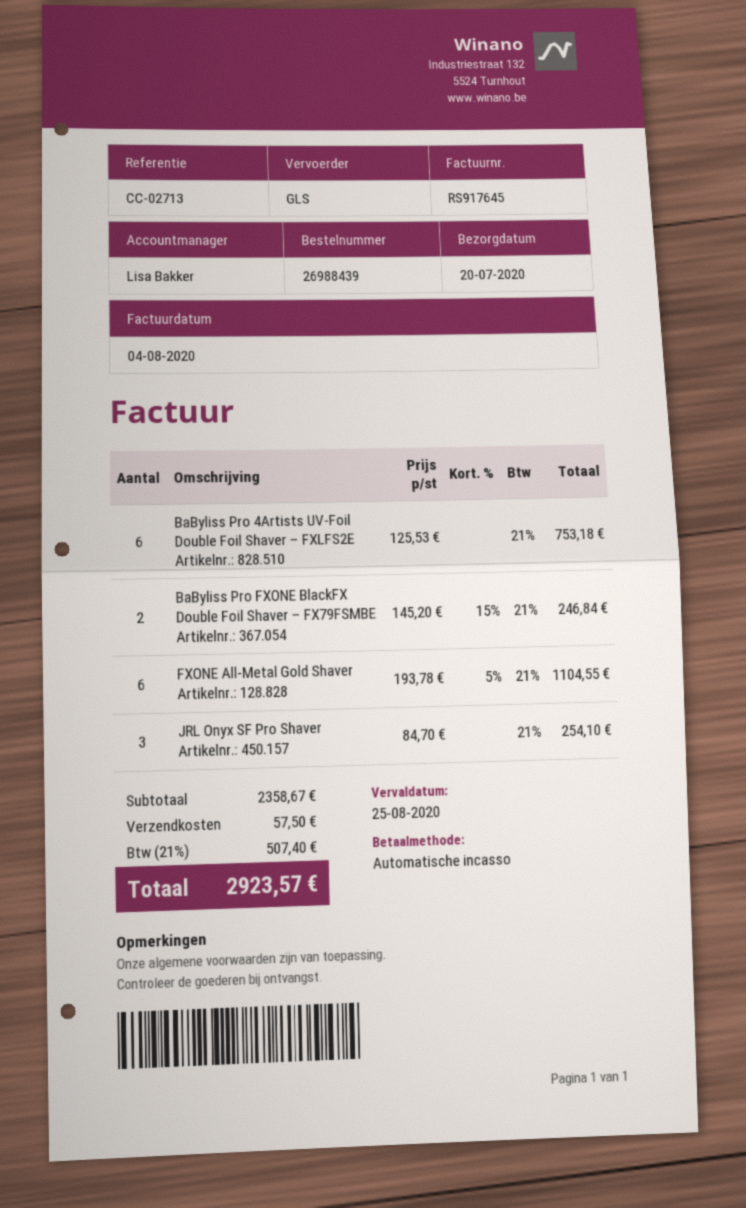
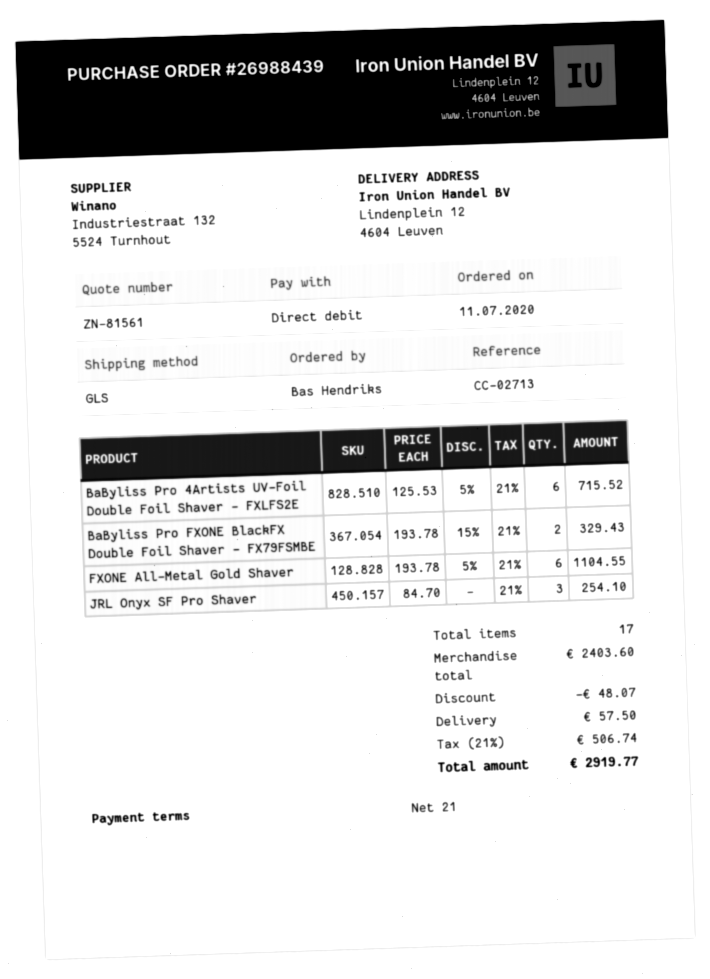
BaByliss Pro 4Artists UV-Foil Double Foil Shaver – FXLFS2E: 6 x 125.53 = 753.18 -> 6 x 125.53 - 5% = 715.52
BaByliss Pro FXONE BlackFX Double Foil Shaver – FX79FSMBE: 2 x 145.20 - 15% = 246.84 -> 2 x 193.78 - 15% = 329.43
subtotal: 2358.67 -> 2403.60
discount: none -> 48.07
tax: 21% = 507.40 -> 21% = 506.74
total: 2923.57 -> 2919.77

